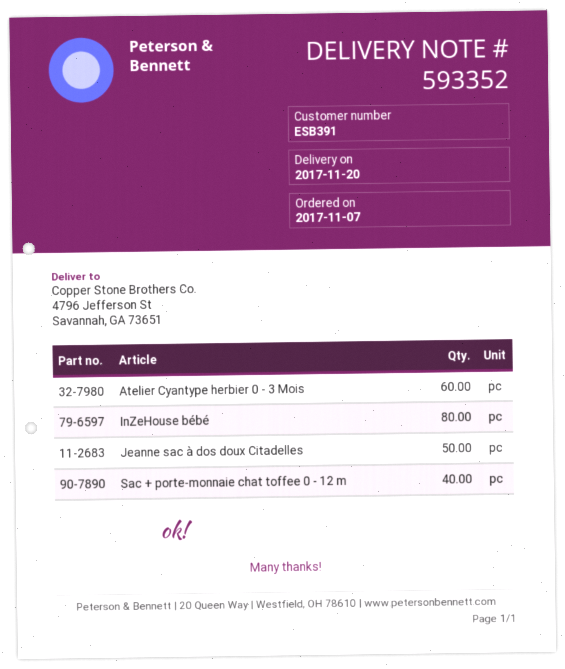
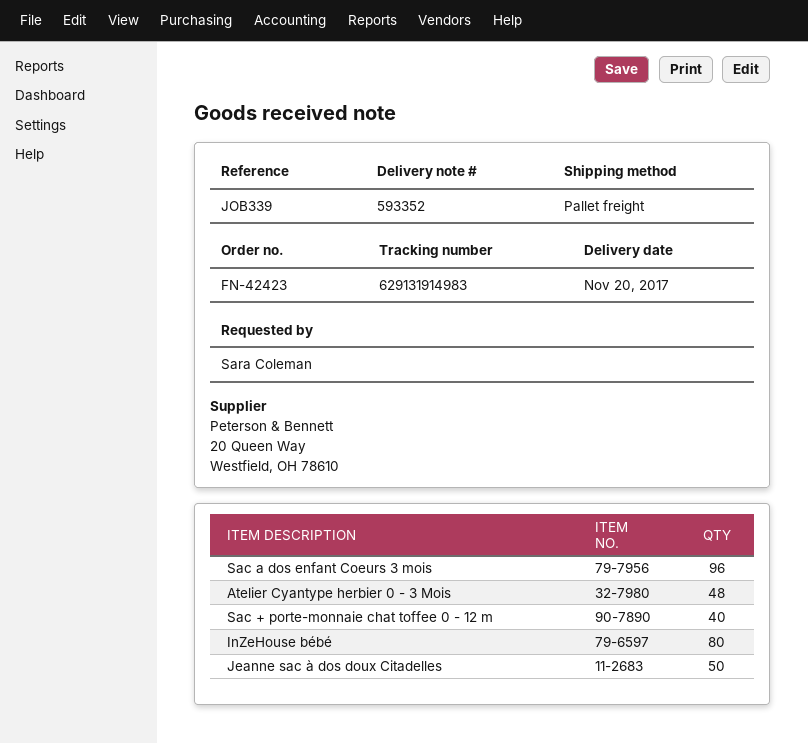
Atelier Cyantype herbier 0 - 3 Mois: 60 -> 48
Sac a dos enfant Coeurs 3 mois: none -> 96

